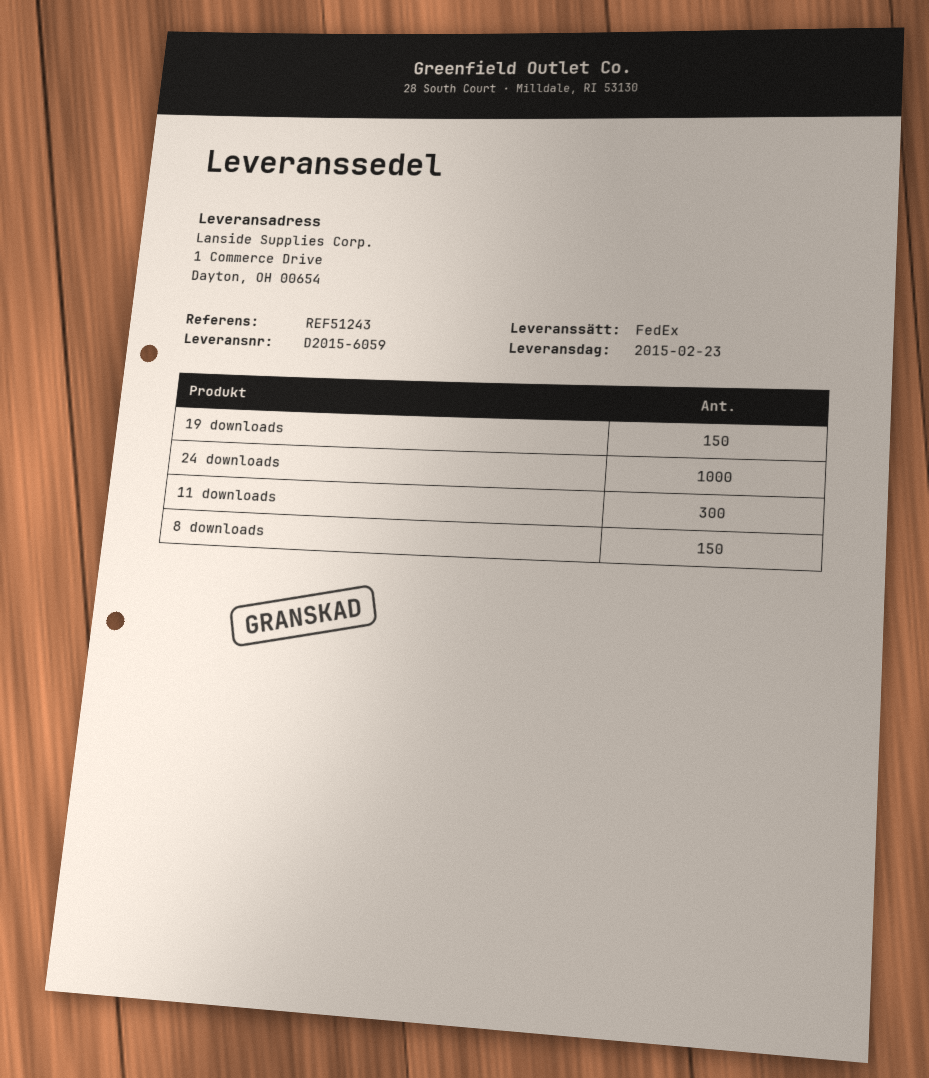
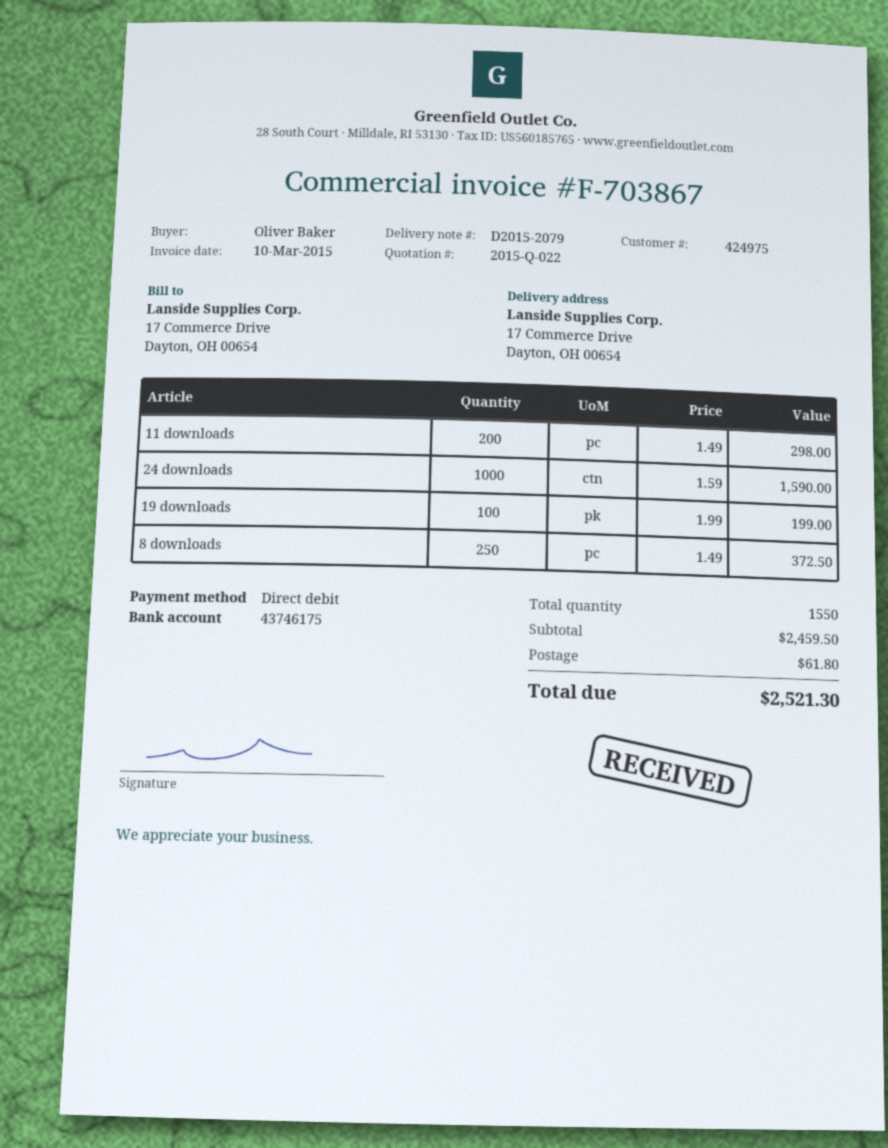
delivery note number: D2015-6059 -> D2015-2079
ship to: 1 Commerce Drive, Dayton, OH 00654 -> 17 Commerce Drive, Dayton, OH 00654
19 downloads: 150 -> 100
11 downloads: 300 -> 200
8 downloads: 150 -> 250

